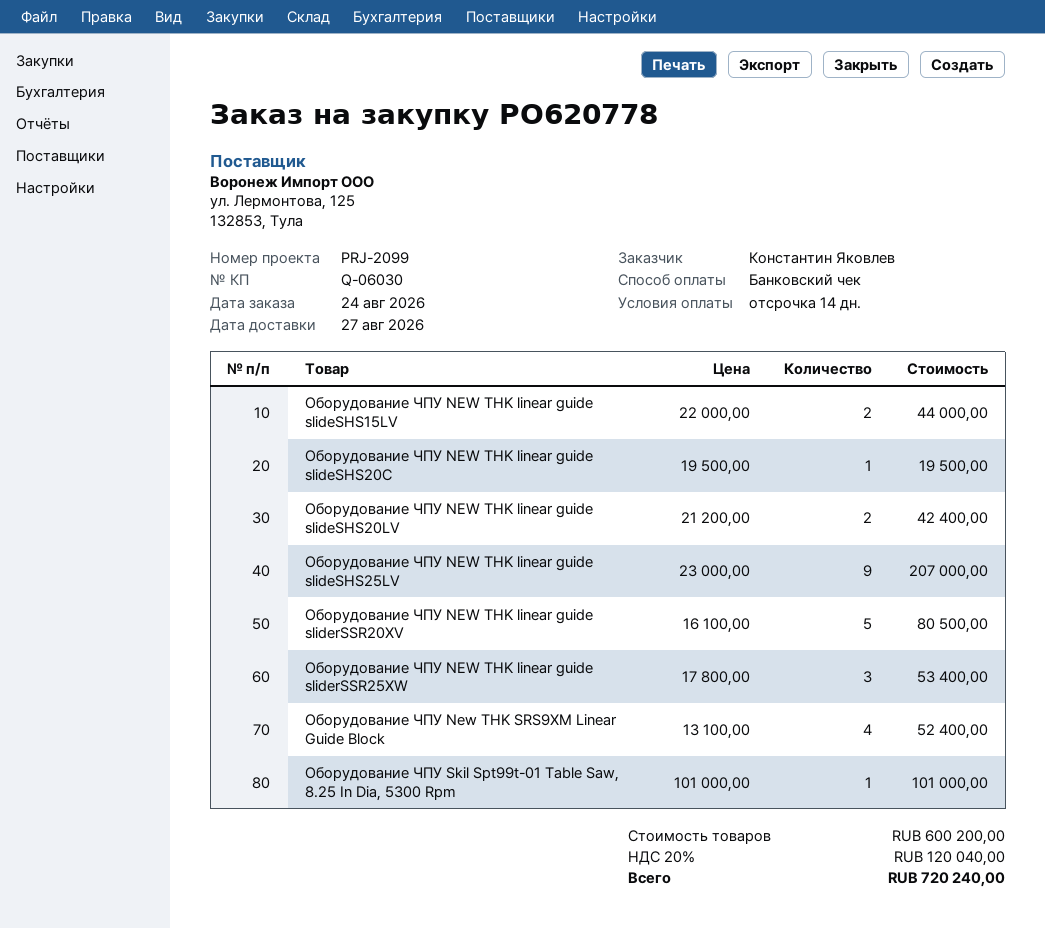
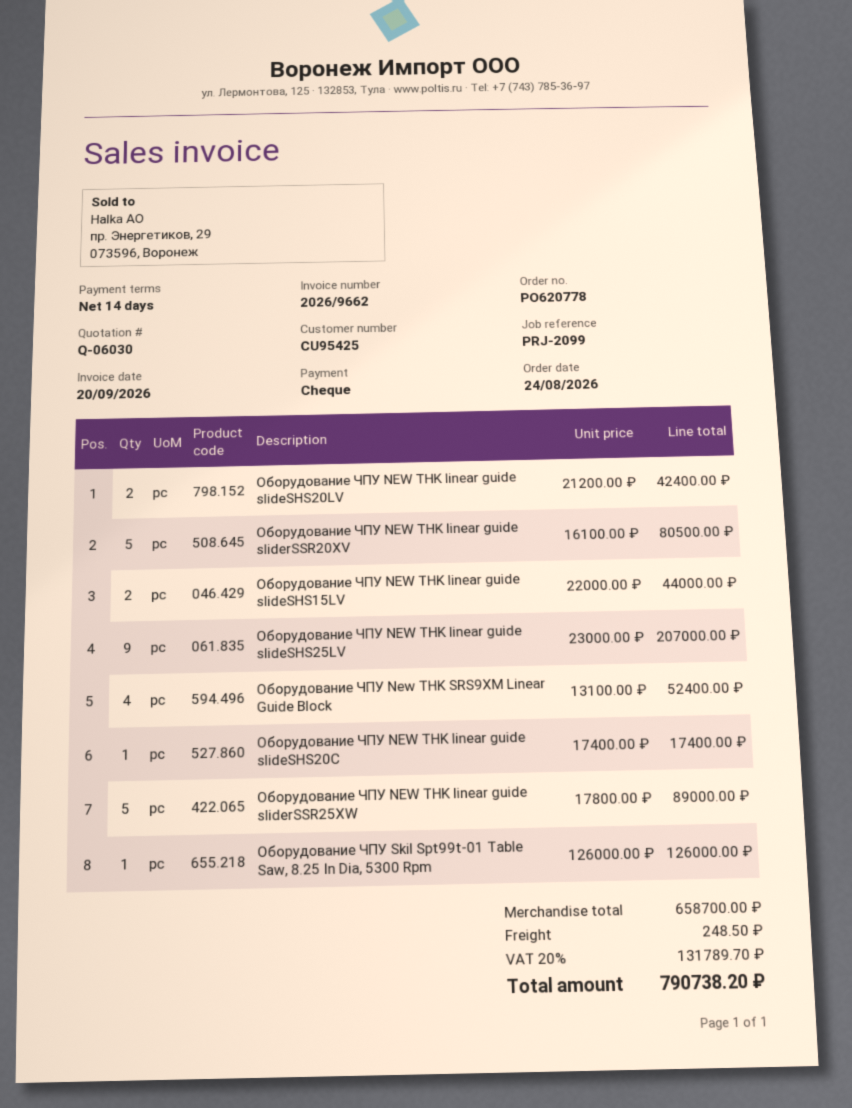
Оборудование ЧПУ NEW THK linear guide slideSHS20C: 1 x 19500.00 = 19500.00 -> 1 x 17400.00 = 17400.00
Оборудование ЧПУ NEW THK linear guide sliderSSR25XW: 3 x 17800.00 = 53400.00 -> 5 x 17800.00 = 89000.00
Оборудование ЧПУ Skil Spt99t-01 Table Saw, 8.25 In Dia, 5300 Rpm: 1 x 101000.00 = 101000.00 -> 1 x 126000.00 = 126000.00
subtotal: 600200.00 -> 658700.00
shipping: none -> 248.50
tax: 20% = 120040.00 -> 20% = 131789.70
total: 720240.00 -> 790738.20

